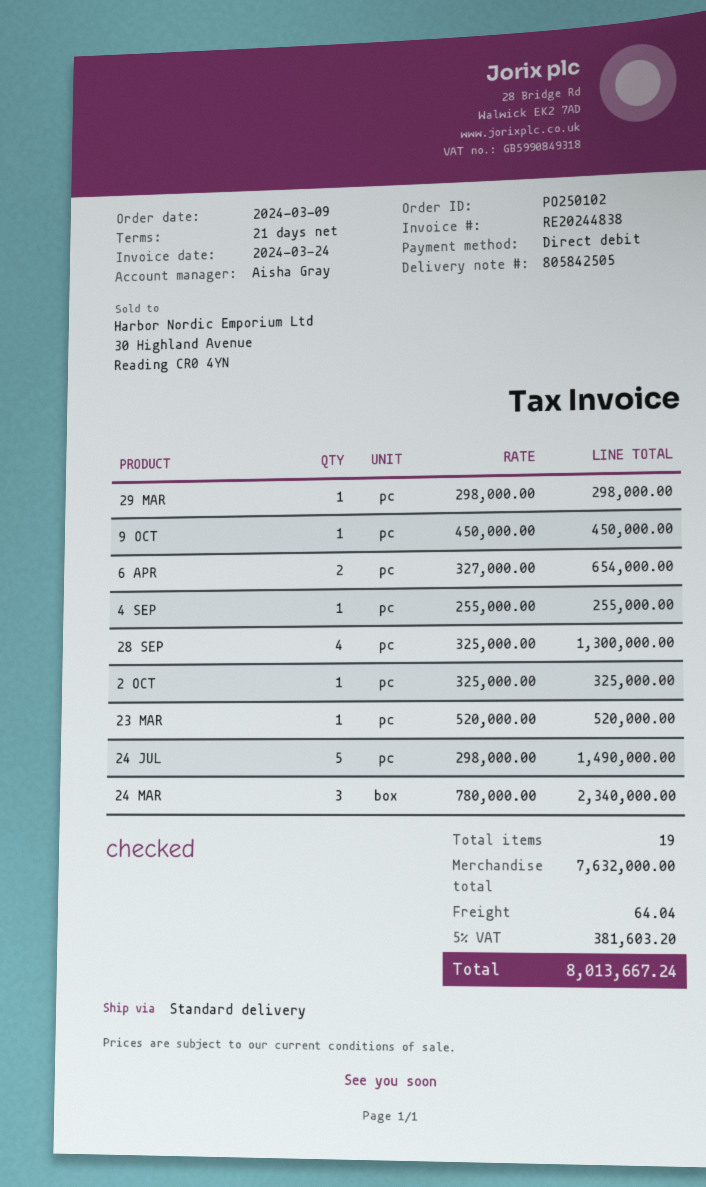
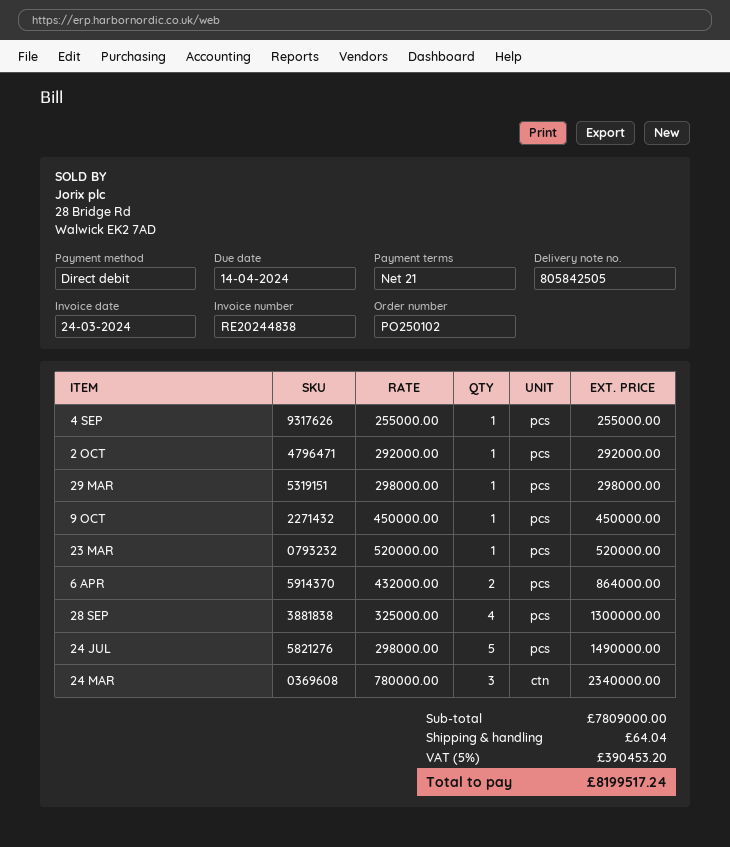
6 APR: 2 x 327000.00 = 654000.00 -> 2 x 432000.00 = 864000.00
2 OCT: 1 x 325000.00 = 325000.00 -> 1 x 292000.00 = 292000.00
subtotal: 7632000.00 -> 7809000.00
tax: 5% = 381603.20 -> 5% = 390453.20
total: 8013667.24 -> 8199517.24

